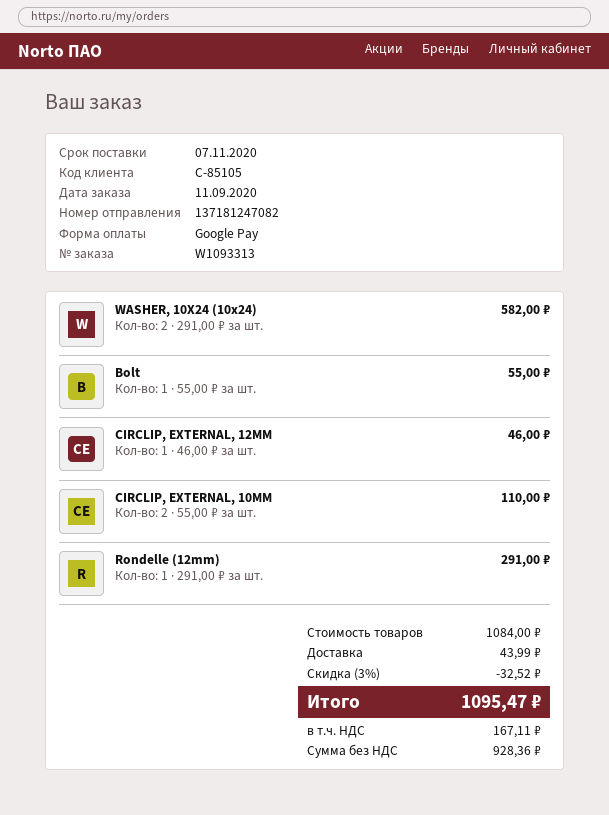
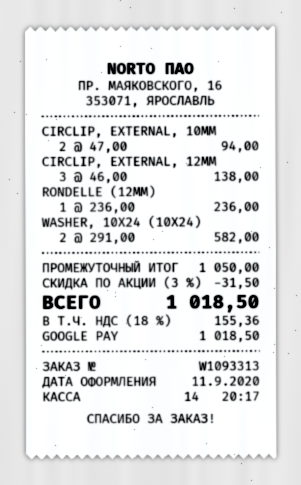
Bolt: 1 x 55.00 = 55.00 -> none
CIRCLIP, EXTERNAL, 12MM: 1 x 46.00 = 46.00 -> 3 x 46.00 = 138.00
CIRCLIP, EXTERNAL, 10MM: 2 x 55.00 = 110.00 -> 2 x 47.00 = 94.00
Rondelle (12mm): 1 x 291.00 = 291.00 -> 1 x 236.00 = 236.00
subtotal: 1084.00 -> 1050.00
discount: 3% = 32.52 -> 3% = 31.50
shipping: 43.99 -> none
tax: 167.11 -> 155.36
total: 1095.47 -> 1018.50

